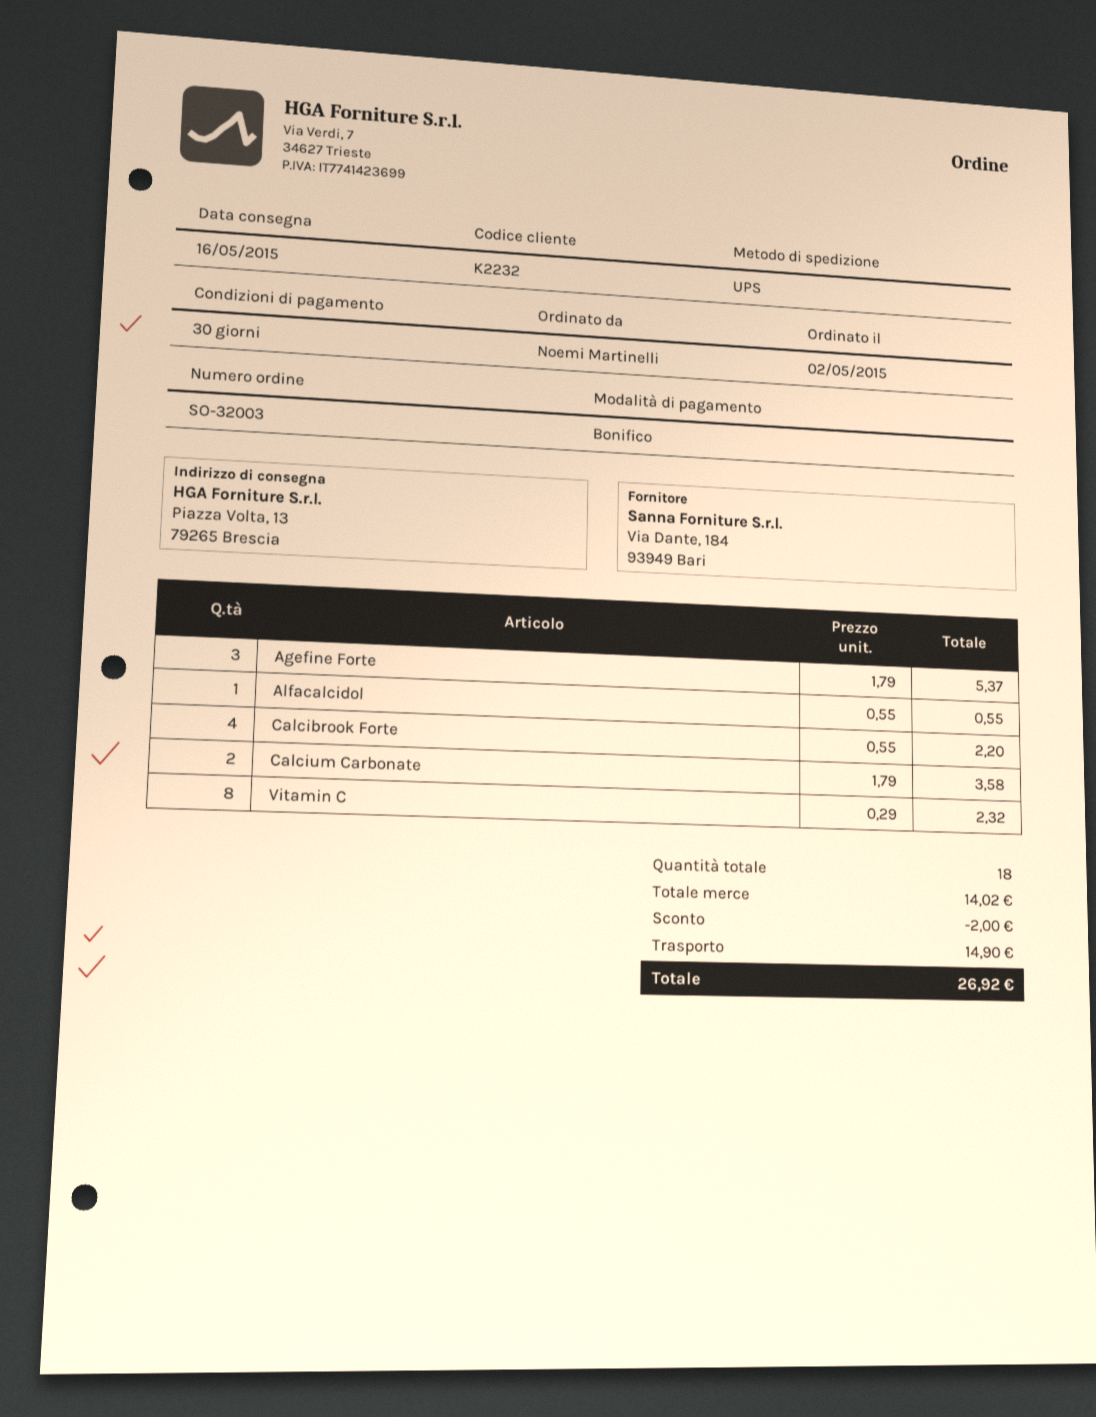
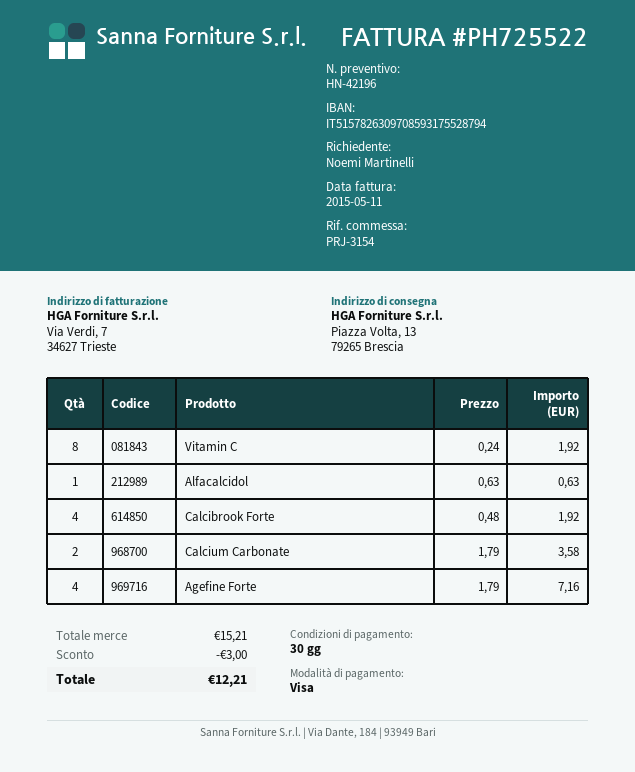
payment method: bank transfer -> Visa
Agefine Forte: 3 x 1.79 = 5.37 -> 4 x 1.79 = 7.16
Alfacalcidol: 1 x 0.55 = 0.55 -> 1 x 0.63 = 0.63
Calcibrook Forte: 4 x 0.55 = 2.20 -> 4 x 0.48 = 1.92
Vitamin C: 8 x 0.29 = 2.32 -> 8 x 0.24 = 1.92
subtotal: 14.02 -> 15.21
discount: 2.00 -> 3.00
shipping: 14.90 -> none
total: 26.92 -> 12.21

